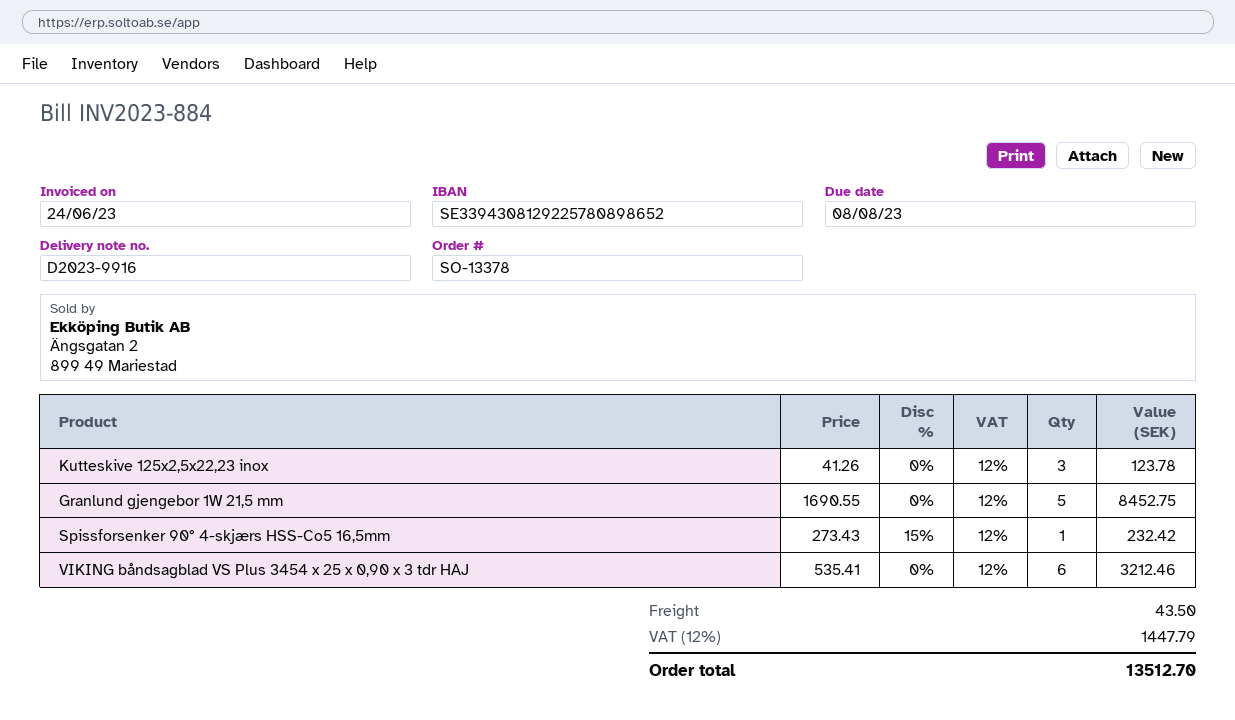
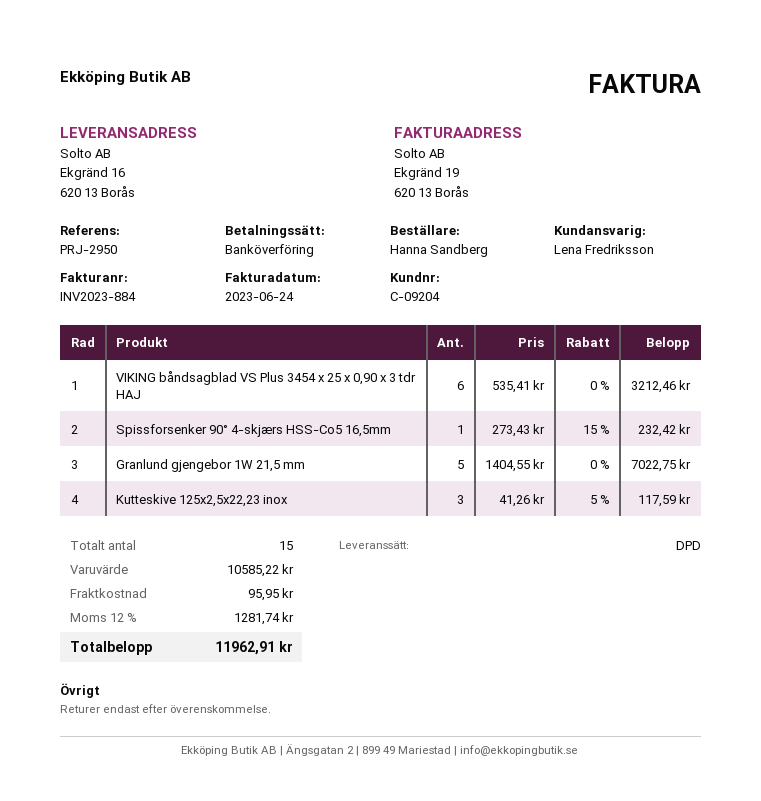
Kutteskive 125x2,5x22,23 inox: 3 x 41.26 = 123.78 -> 3 x 41.26 - 5% = 117.59
Granlund gjengebor 1W 21,5 mm: 5 x 1690.55 = 8452.75 -> 5 x 1404.55 = 7022.75
shipping: 43.50 -> 95.95
tax: 12% = 1447.79 -> 12% = 1281.74
total: 13512.70 -> 11962.91

